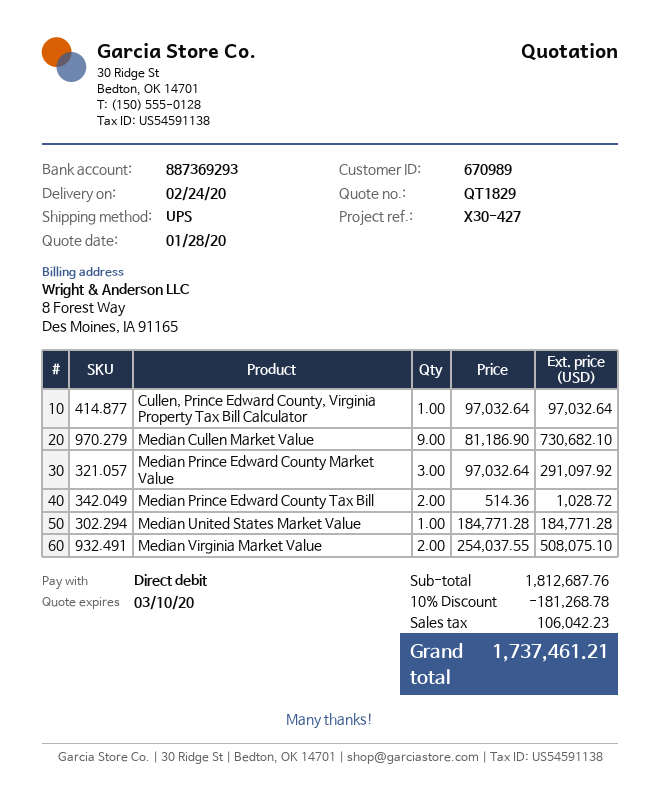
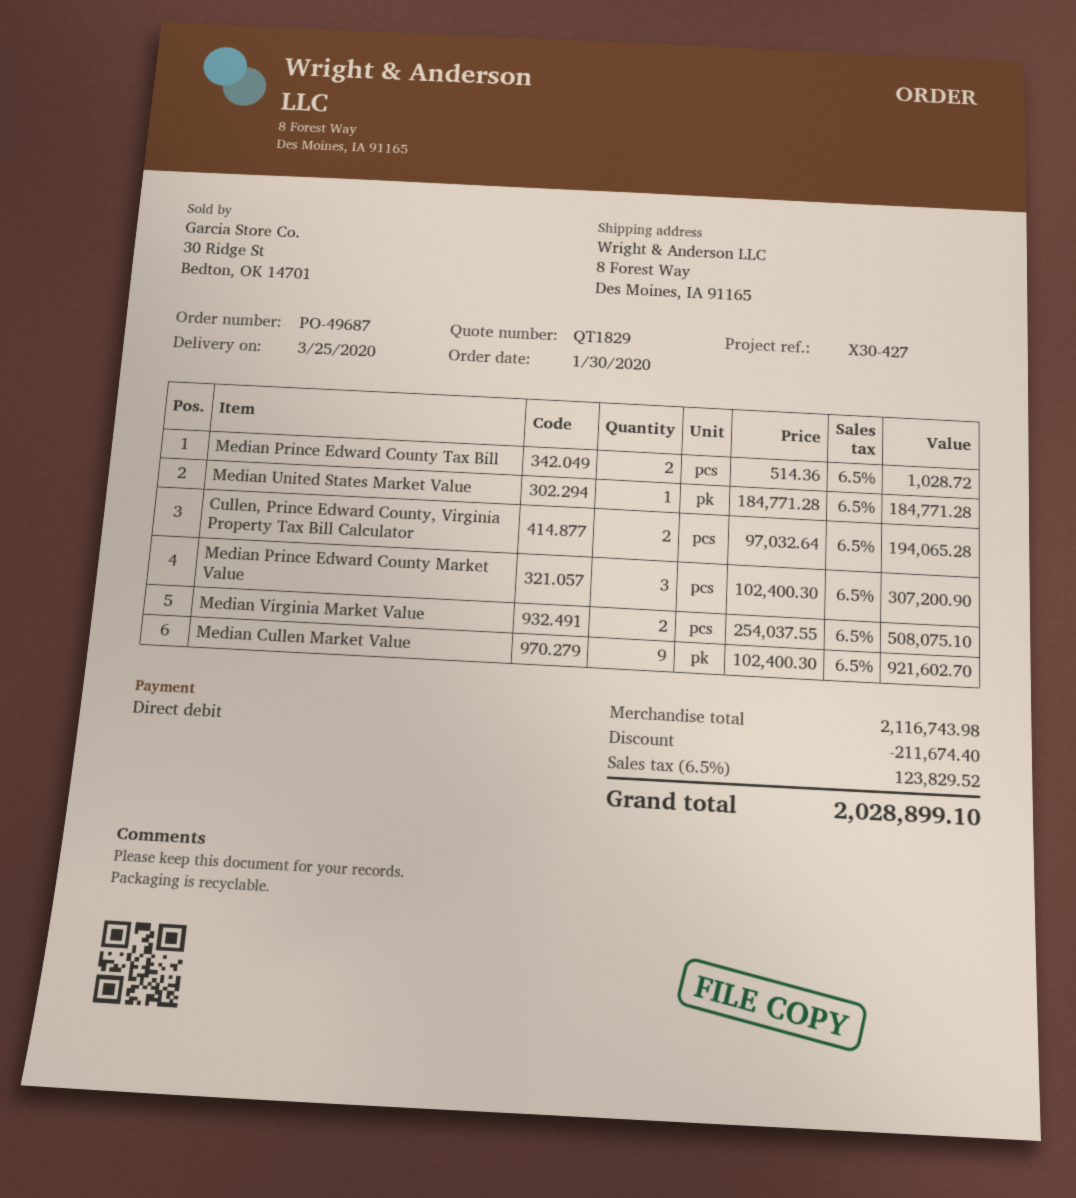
delivery date: 2020-02-24 -> 2020-03-25
Cullen, Prince Edward County, Virginia Property Tax Bill Calculator: 1 x 97032.64 = 97032.64 -> 2 x 97032.64 = 194065.28
Median Cullen Market Value: 9 x 81186.90 = 730682.10 -> 9 x 102400.30 = 921602.70
Median Prince Edward County Market Value: 3 x 97032.64 = 291097.92 -> 3 x 102400.30 = 307200.90
subtotal: 1812687.76 -> 2116743.98
discount: 181268.78 -> 211674.40
tax: 106042.23 -> 123829.52
total: 1737461.21 -> 2028899.10

